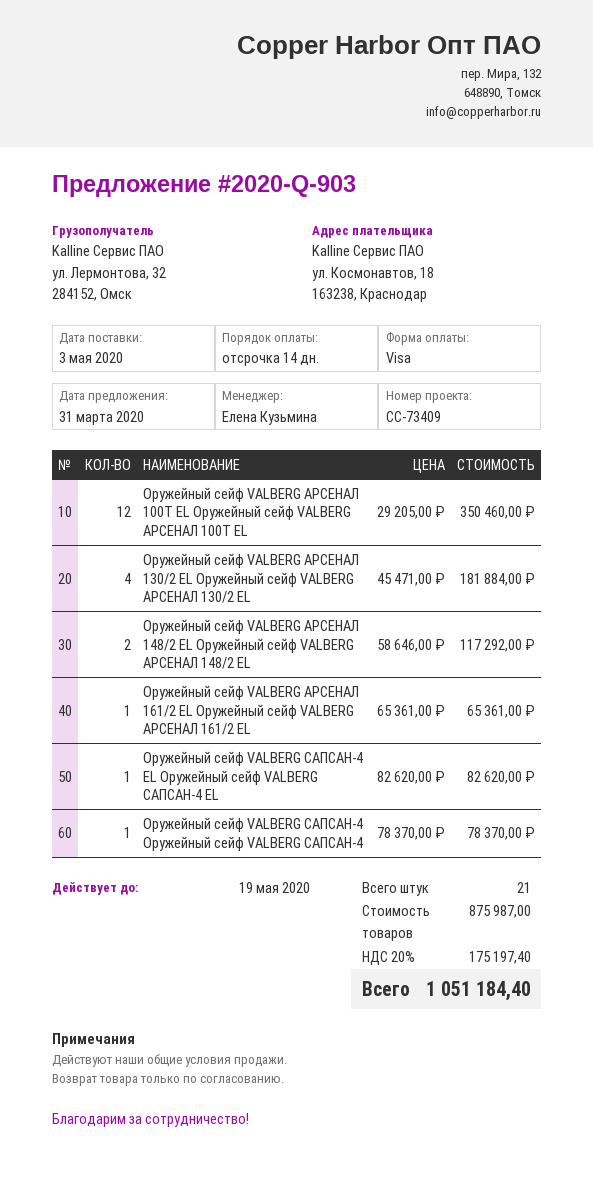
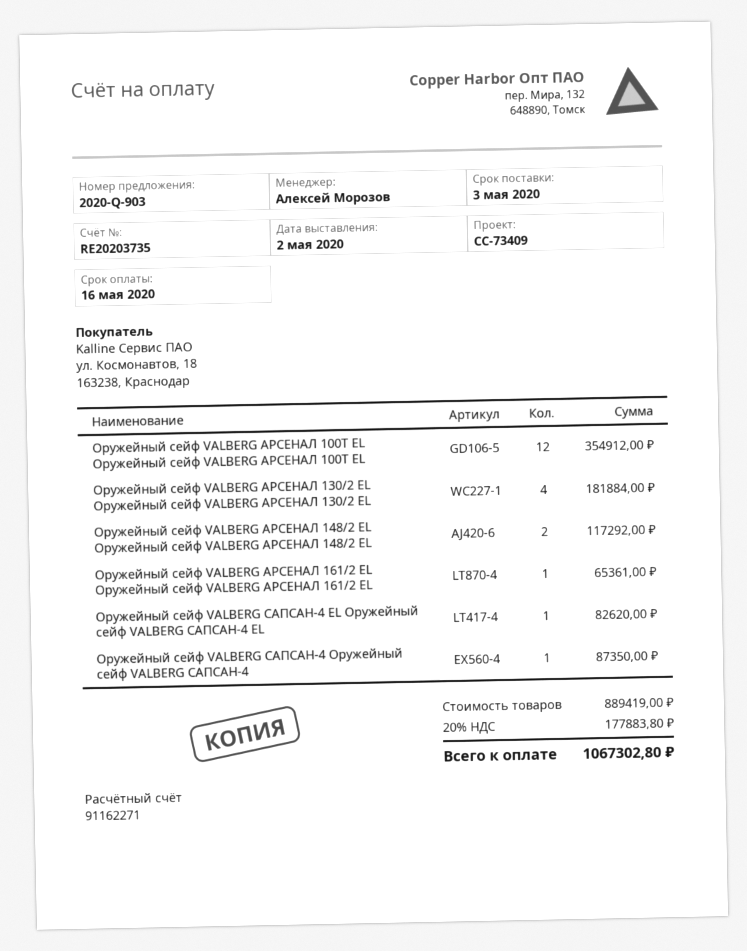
sales rep: Елена Кузьмина -> Алексей Морозов
Оружейный сейф VALBERG АРСЕНАЛ 100Т EL Оружейный сейф VALBERG АРСЕНАЛ 100Т EL: 12 for 350460.00 -> 12 for 354912.00
Оружейный сейф VALBERG САПСАН-4 Оружейный сейф VALBERG САПСАН-4: 1 for 78370.00 -> 1 for 87350.00
subtotal: 875987.00 -> 889419.00
tax: 20% = 175197.40 -> 20% = 177883.80
total: 1051184.40 -> 1067302.80

